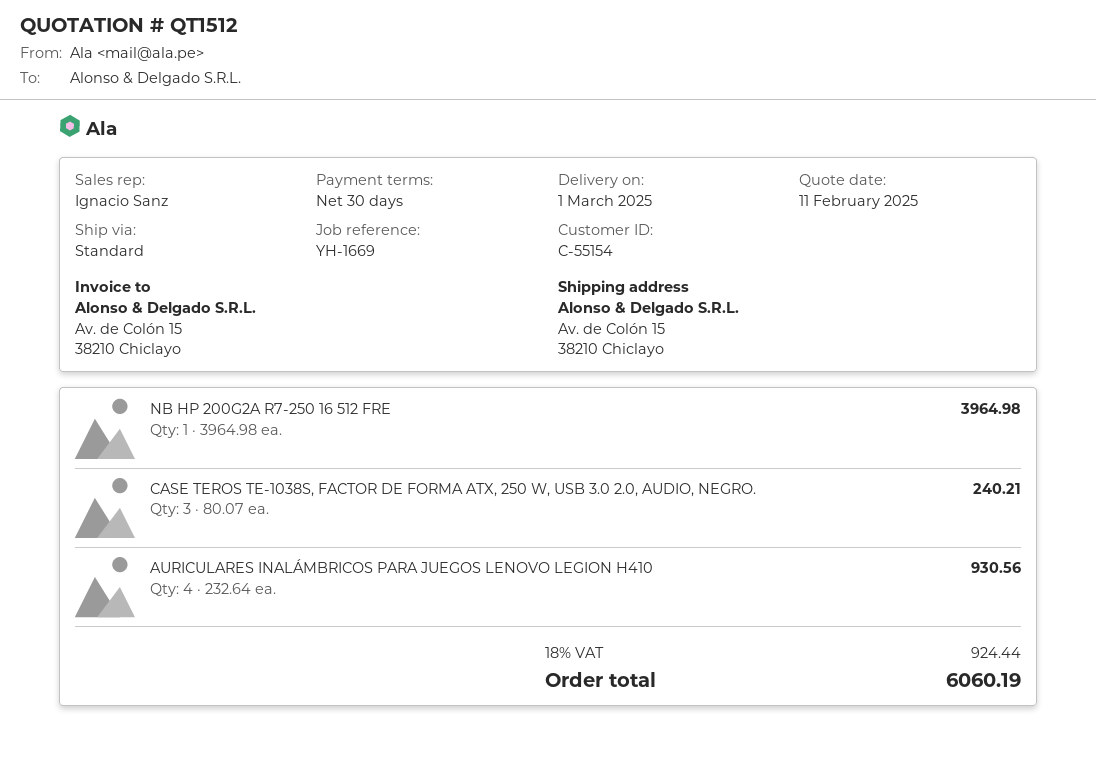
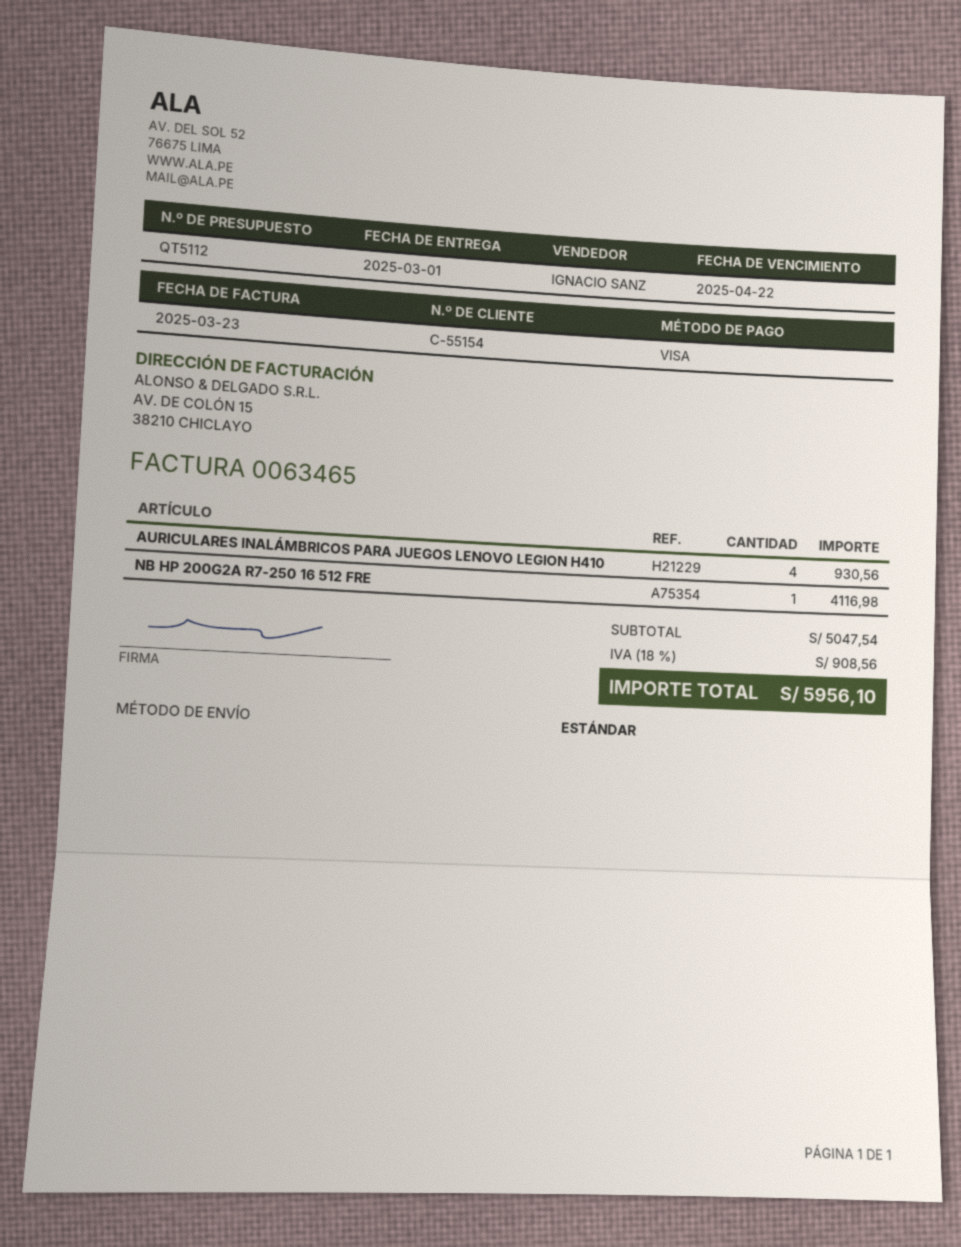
quote number: QT1512 -> QT5112
NB HP 200G2A R7-250 16 512 FRE: 1 for 3964.98 -> 1 for 4116.98
CASE TEROS TE-1038S, FACTOR DE FORMA ATX, 250 W, USB 3.0 2.0, AUDIO, NEGRO.: 3 for 240.21 -> none
tax: 18% = 924.44 -> 18% = 908.56
total: 6060.19 -> 5956.10

